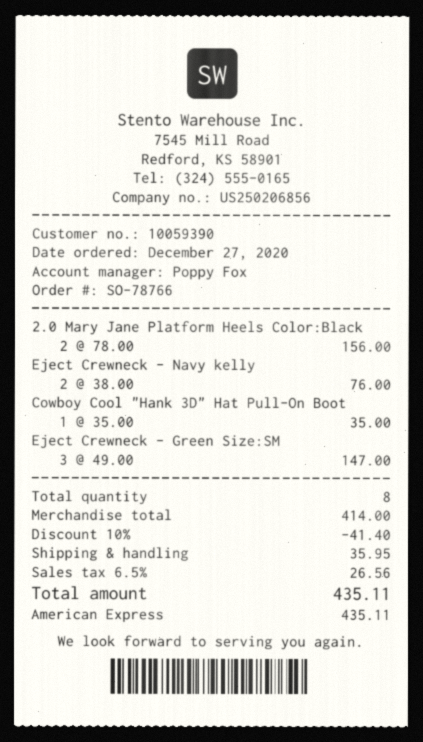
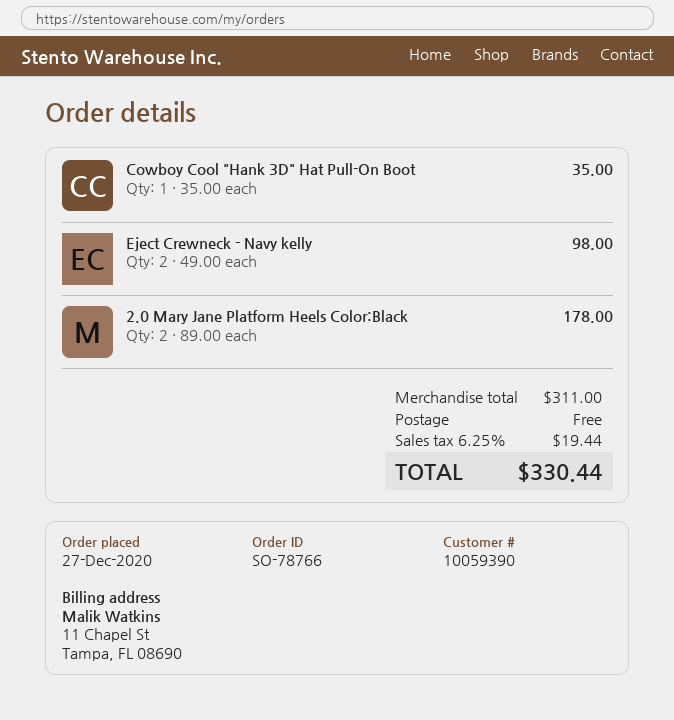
2.0 Mary Jane Platform Heels Color:Black: 2 x 78.00 = 156.00 -> 2 x 89.00 = 178.00
Eject Crewneck - Navy kelly: 2 x 38.00 = 76.00 -> 2 x 49.00 = 98.00
Eject Crewneck - Green Size:SM: 3 x 49.00 = 147.00 -> none
subtotal: 414.00 -> 311.00
discount: 10% = 41.40 -> none
shipping: 35.95 -> 0.00
tax: 6.5% = 26.56 -> 6.25% = 19.44
total: 435.11 -> 330.44

